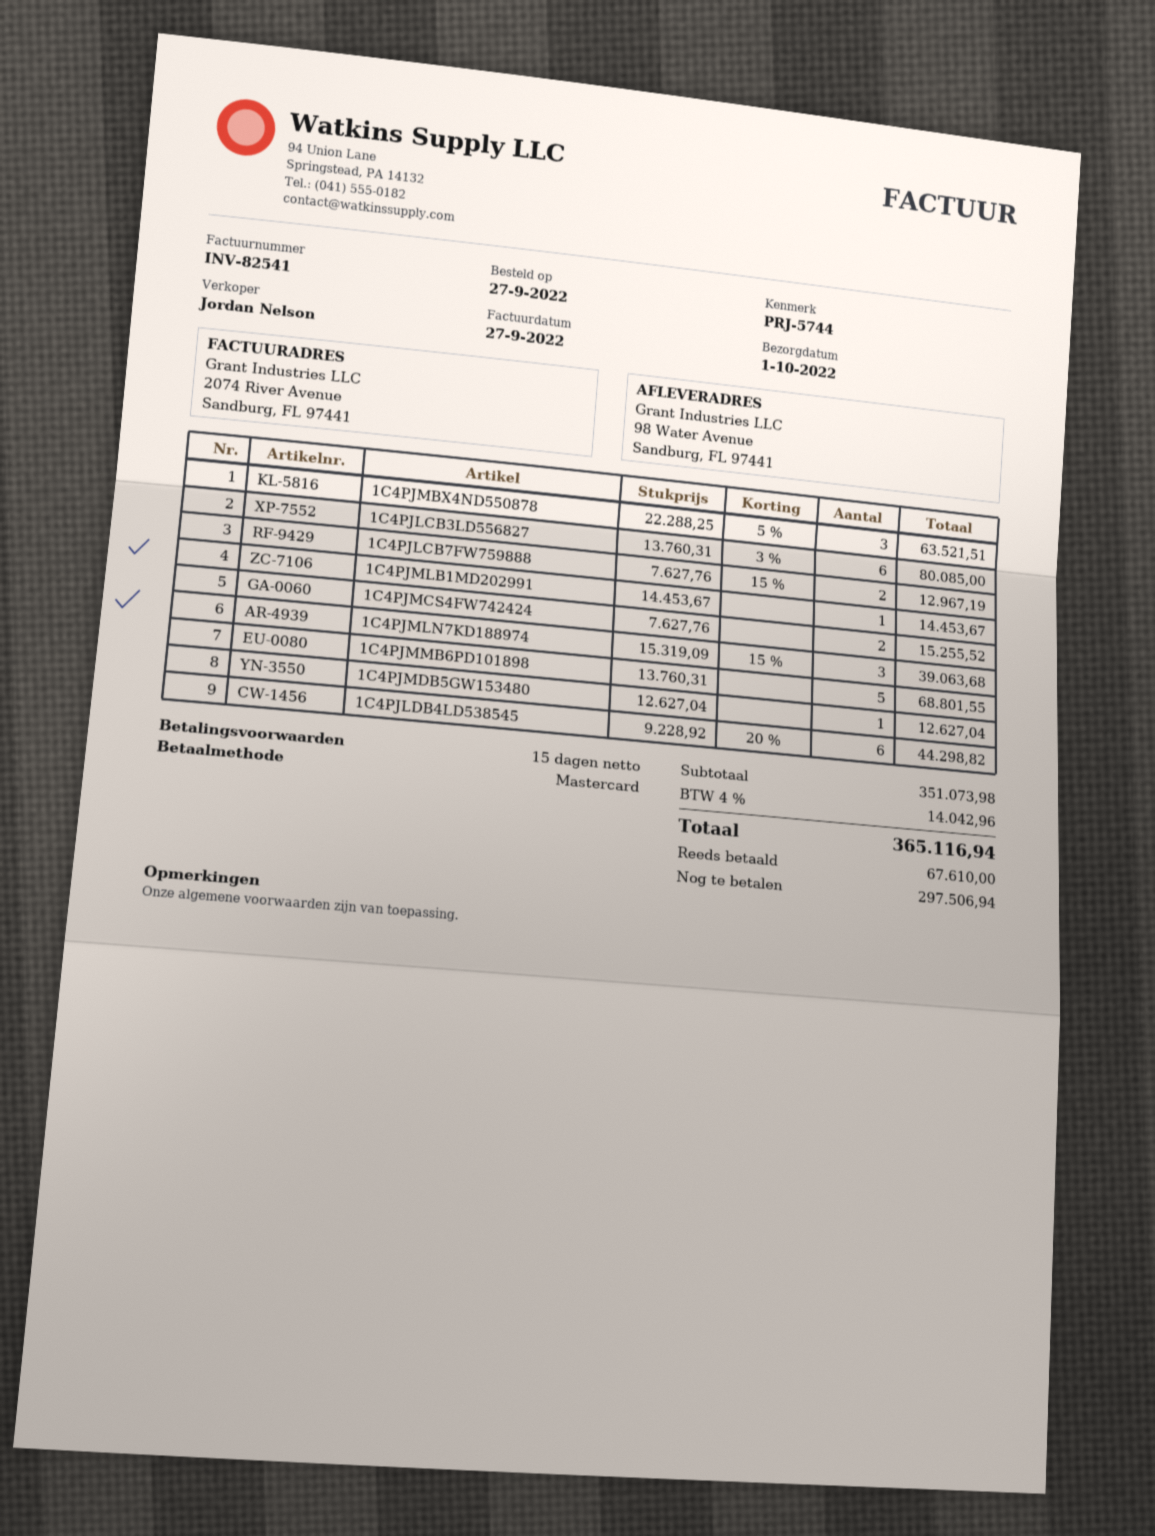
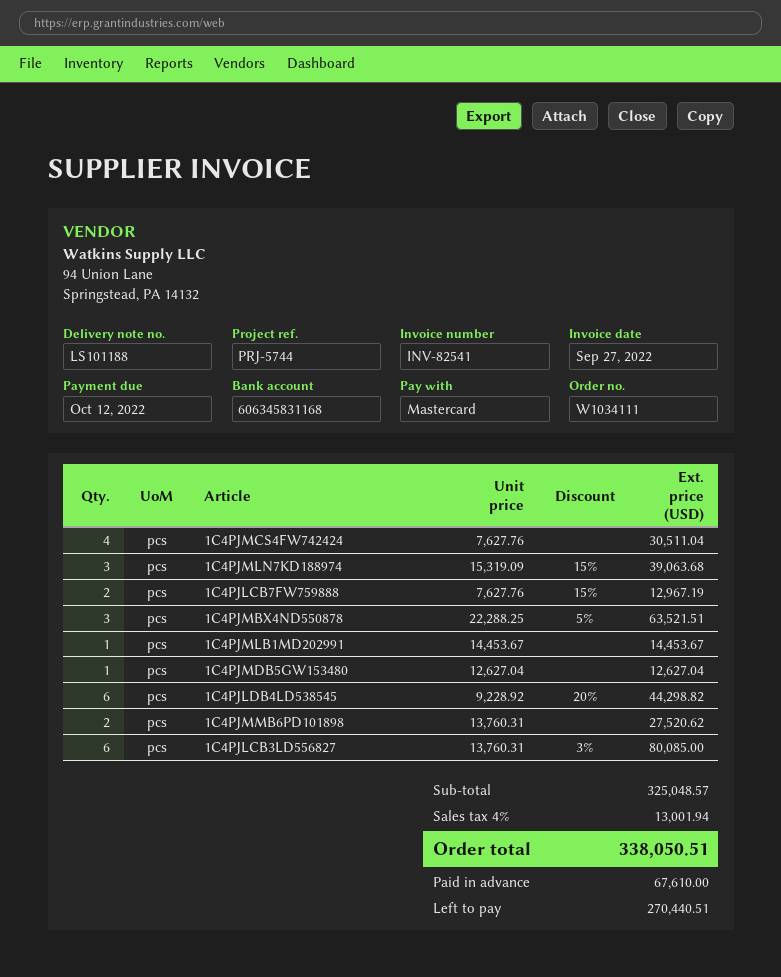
1C4PJMCS4FW742424: 2 x 7627.76 = 15255.52 -> 4 x 7627.76 = 30511.04
1C4PJMMB6PD101898: 5 x 13760.31 = 68801.55 -> 2 x 13760.31 = 27520.62
subtotal: 351073.98 -> 325048.57
tax: 4% = 14042.96 -> 4% = 13001.94
total: 365116.94 -> 338050.51
balance: 297506.94 -> 270440.51

